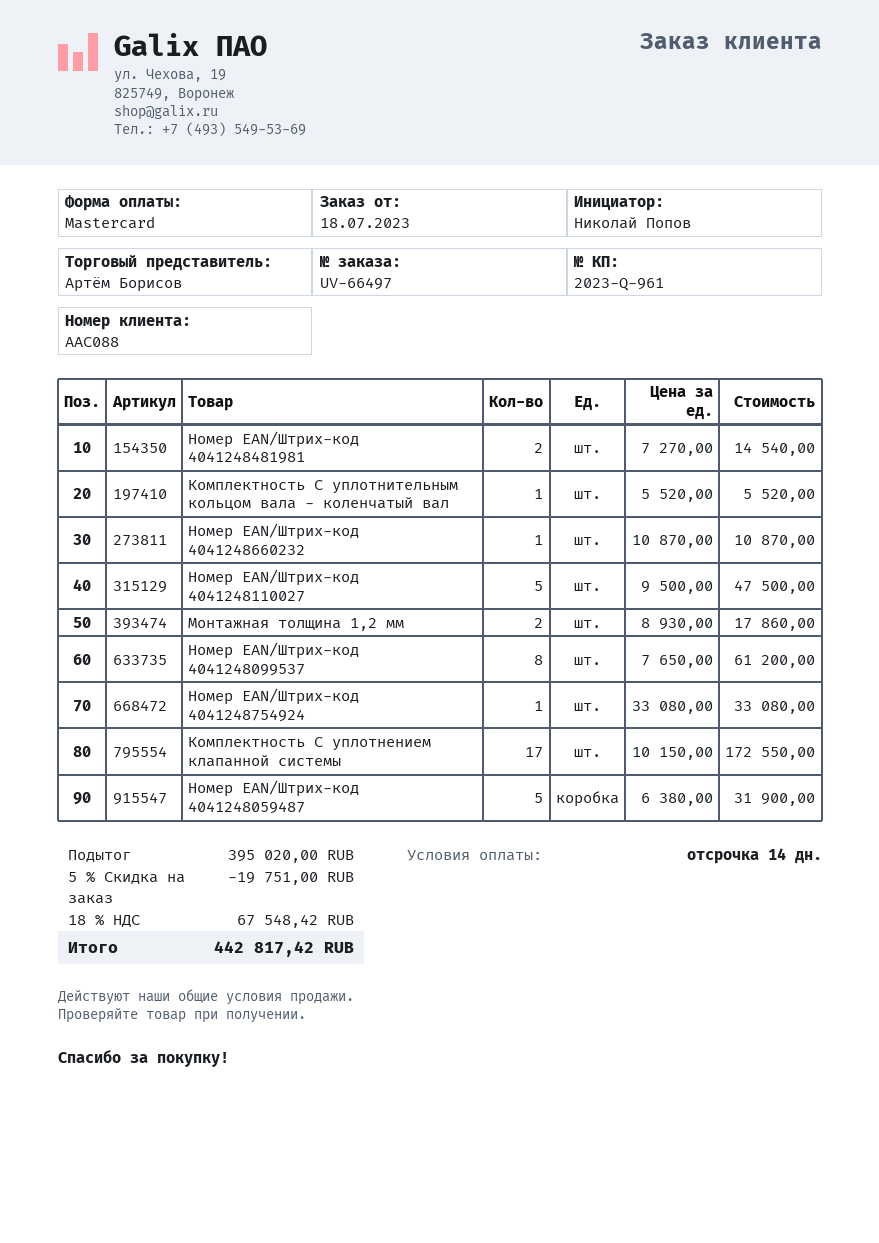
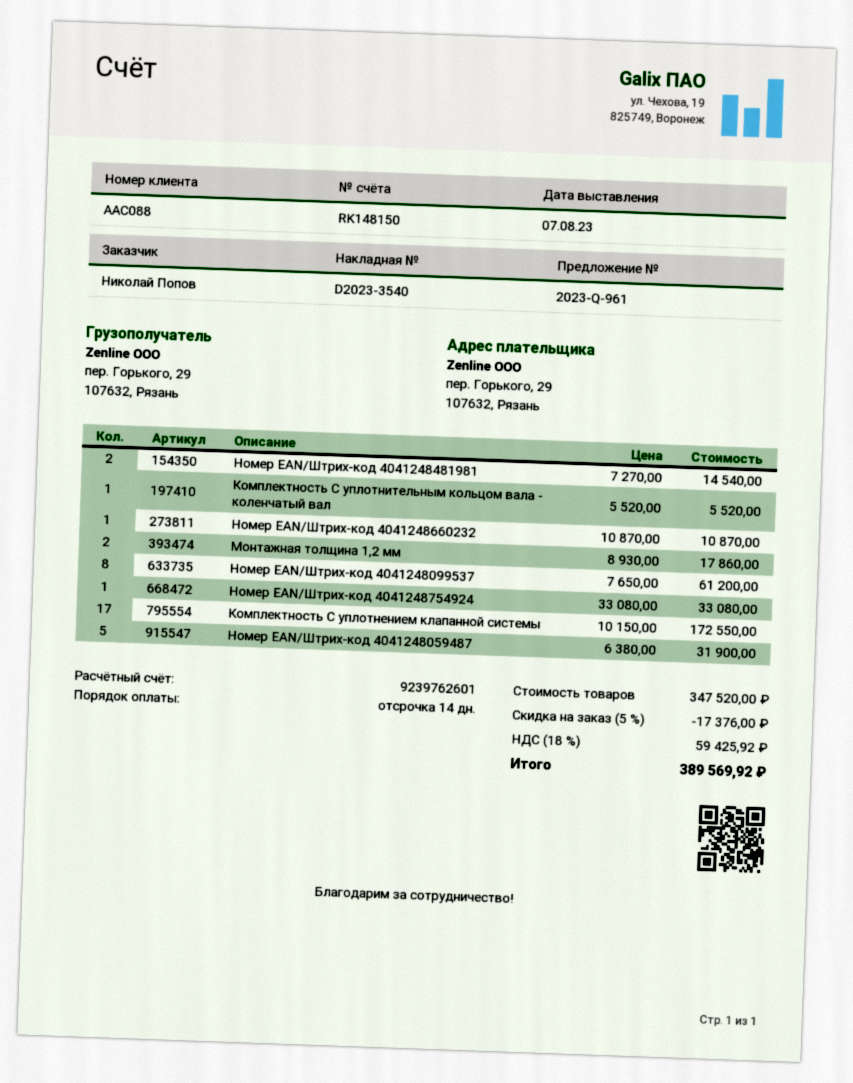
Номер EAN/Штрих-код 4041248110027: 5 x 9500.00 = 47500.00 -> none
subtotal: 395020.00 -> 347520.00
discount: 5% = 19751.00 -> 5% = 17376.00
tax: 18% = 67548.42 -> 18% = 59425.92
total: 442817.42 -> 389569.92

